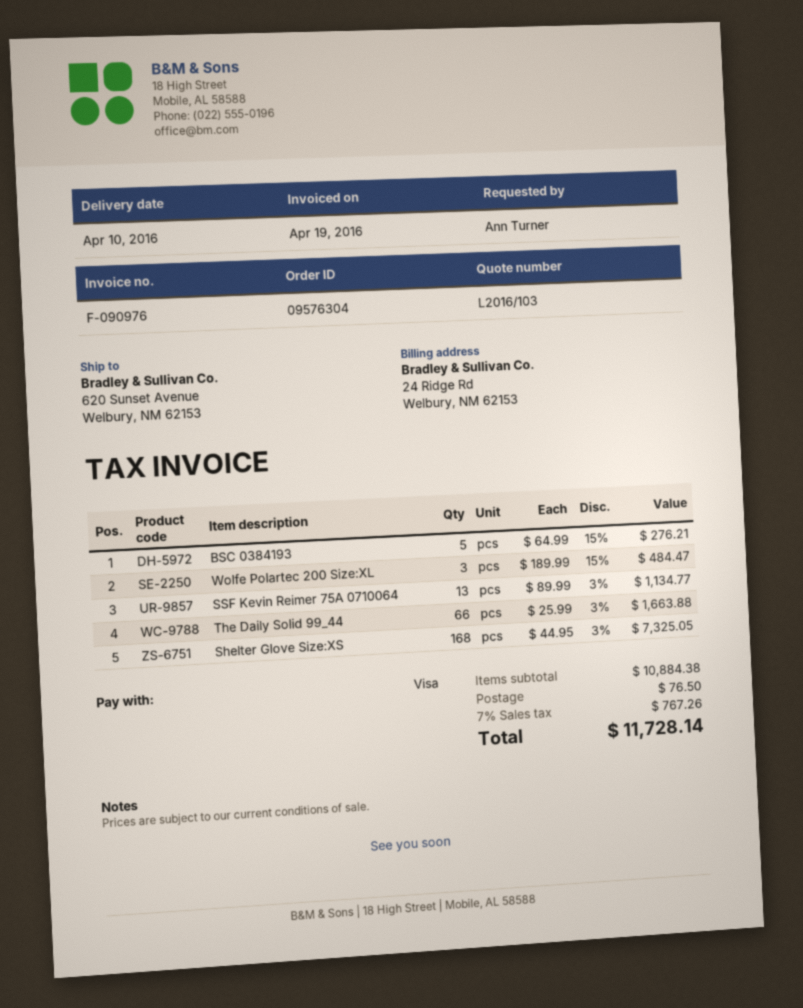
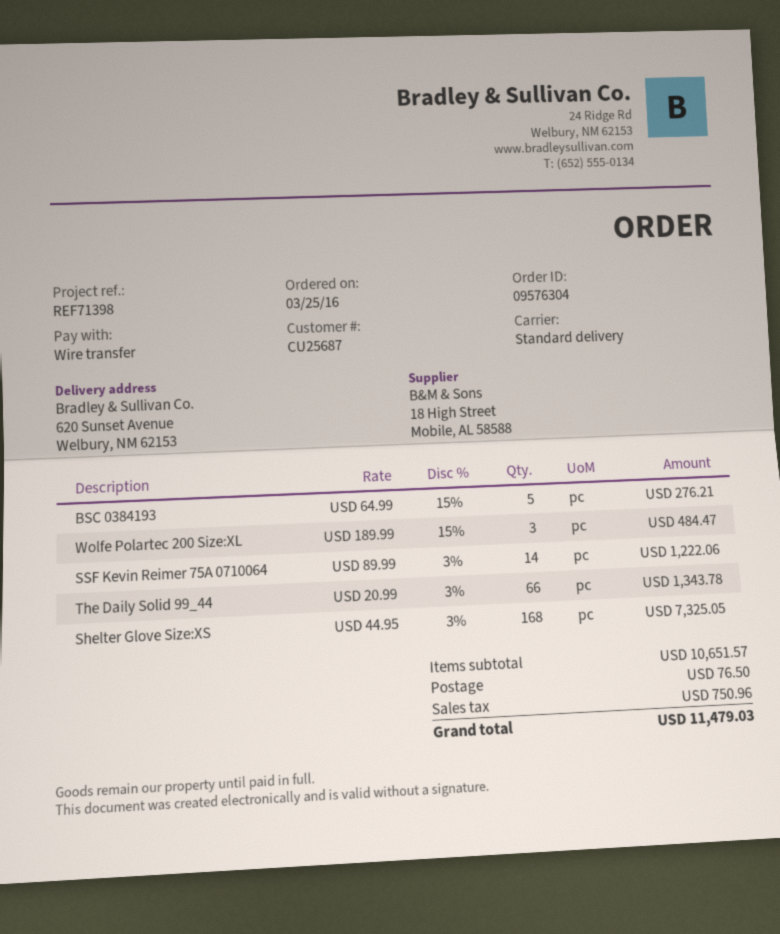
payment method: Visa -> bank transfer
SSF Kevin Reimer 75A 0710064: 13 x 89.99 - 3% = 1134.77 -> 14 x 89.99 - 3% = 1222.06
The Daily Solid 99_44: 66 x 25.99 - 3% = 1663.88 -> 66 x 20.99 - 3% = 1343.78
subtotal: 10884.38 -> 10651.57
tax: 767.26 -> 750.96
total: 11728.14 -> 11479.03

